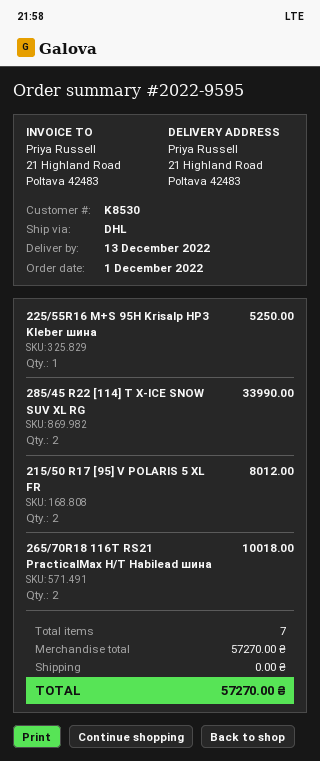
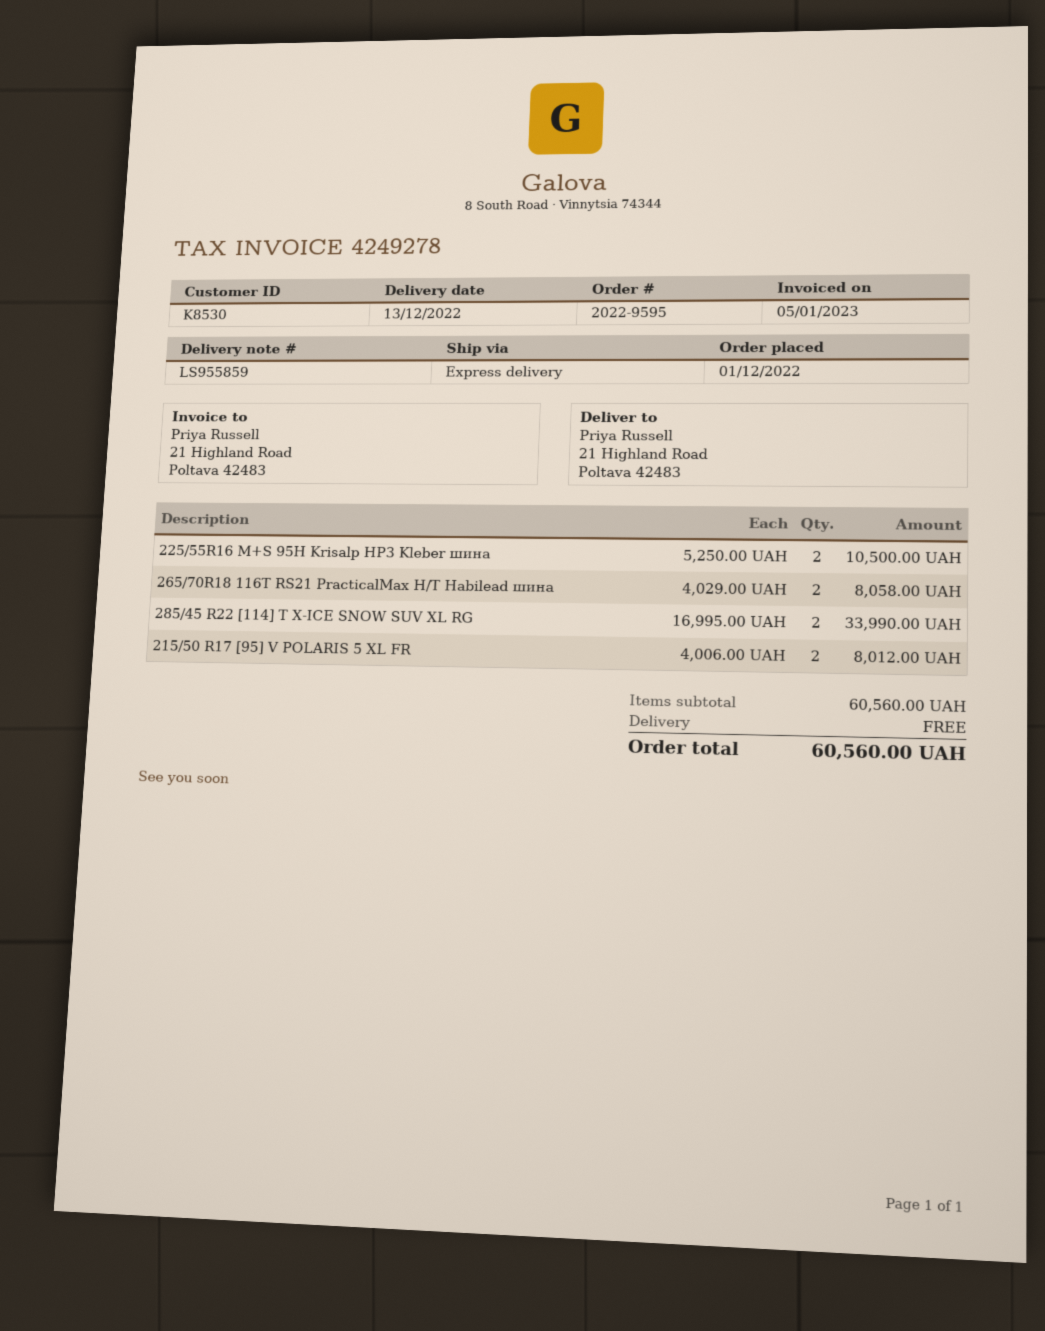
shipping method: DHL -> express
225/55R16 M+S 95H Krisalp HP3 Kleber шина: 1 for 5250.00 -> 2 for 10500.00
265/70R18 116T RS21 PracticalMax H/T Habilead шина: 2 for 10018.00 -> 2 for 8058.00
subtotal: 57270.00 -> 60560.00
total: 57270.00 -> 60560.00

